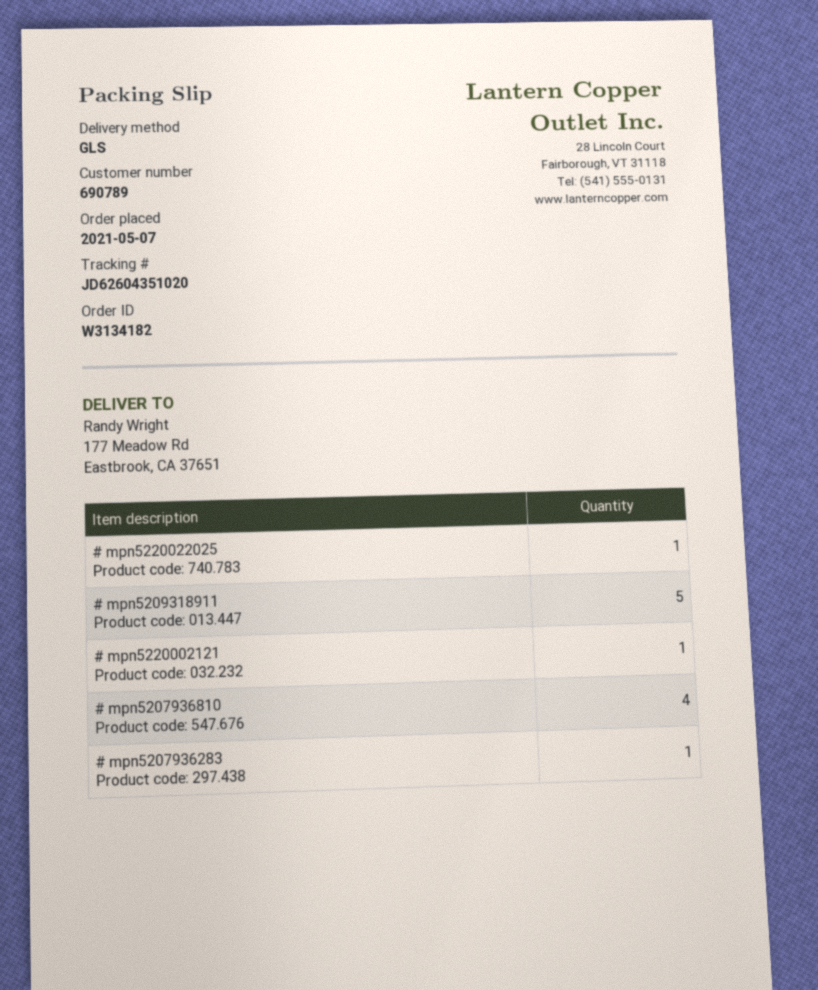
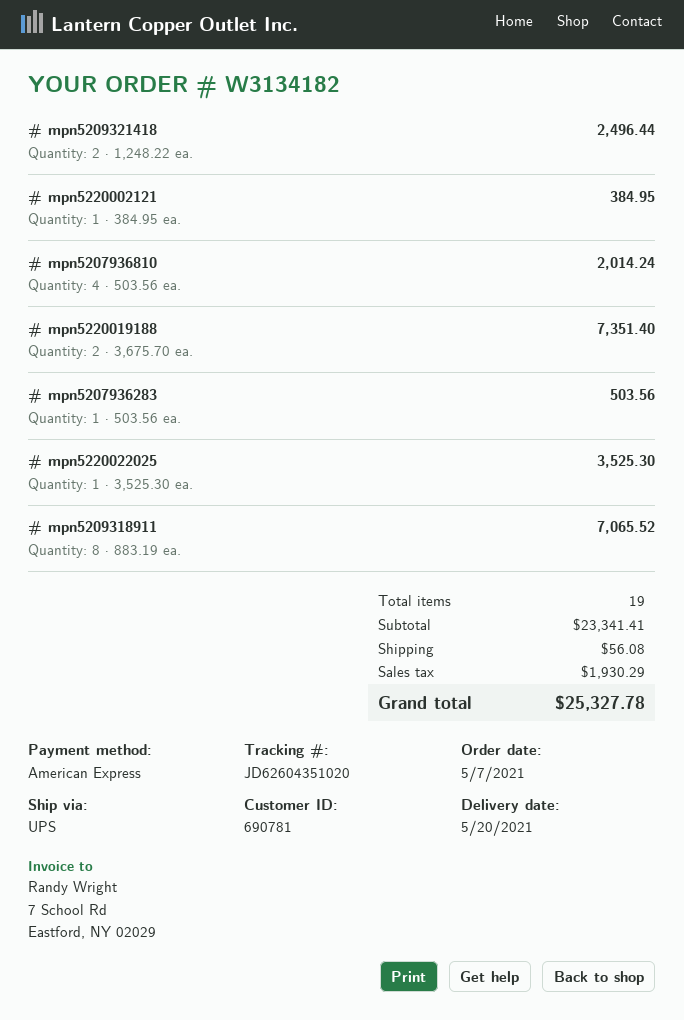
customer number: 690789 -> 690781
shipping method: GLS -> UPS
# mpn5209318911: 5 -> 8
# mpn5209321418: none -> 2
# mpn5220019188: none -> 2

